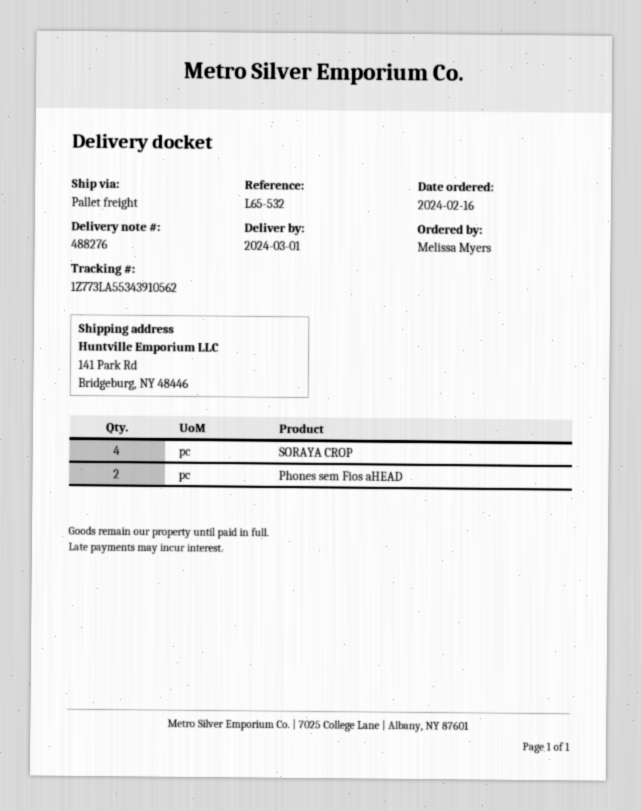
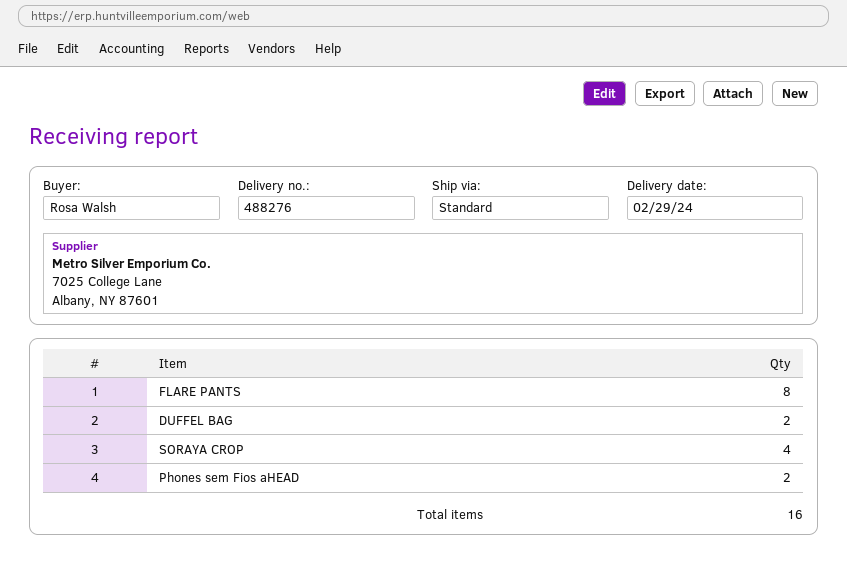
delivery date: 2024-03-01 -> 2024-02-29
ordered by: Melissa Myers -> Rosa Walsh
shipping method: pallet freight -> standard
FLARE PANTS: none -> 8
DUFFEL BAG: none -> 2

